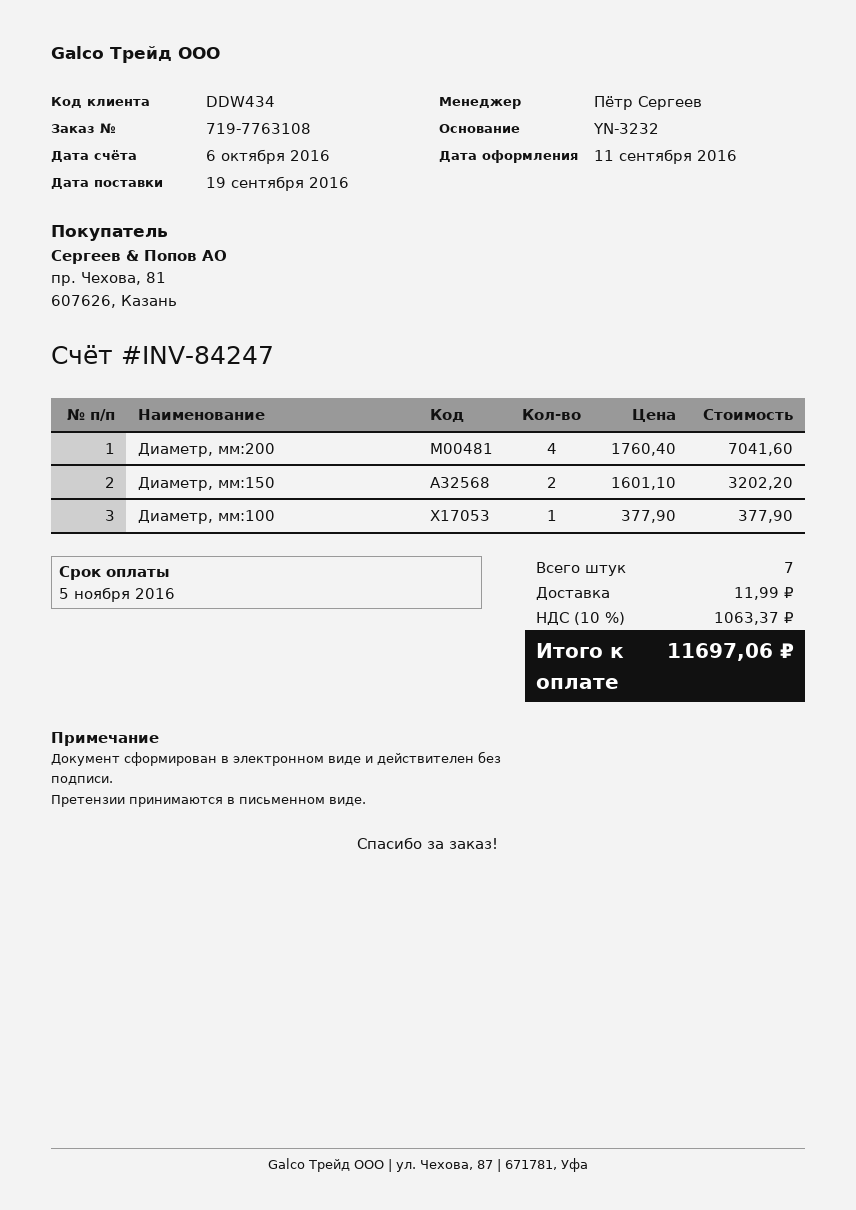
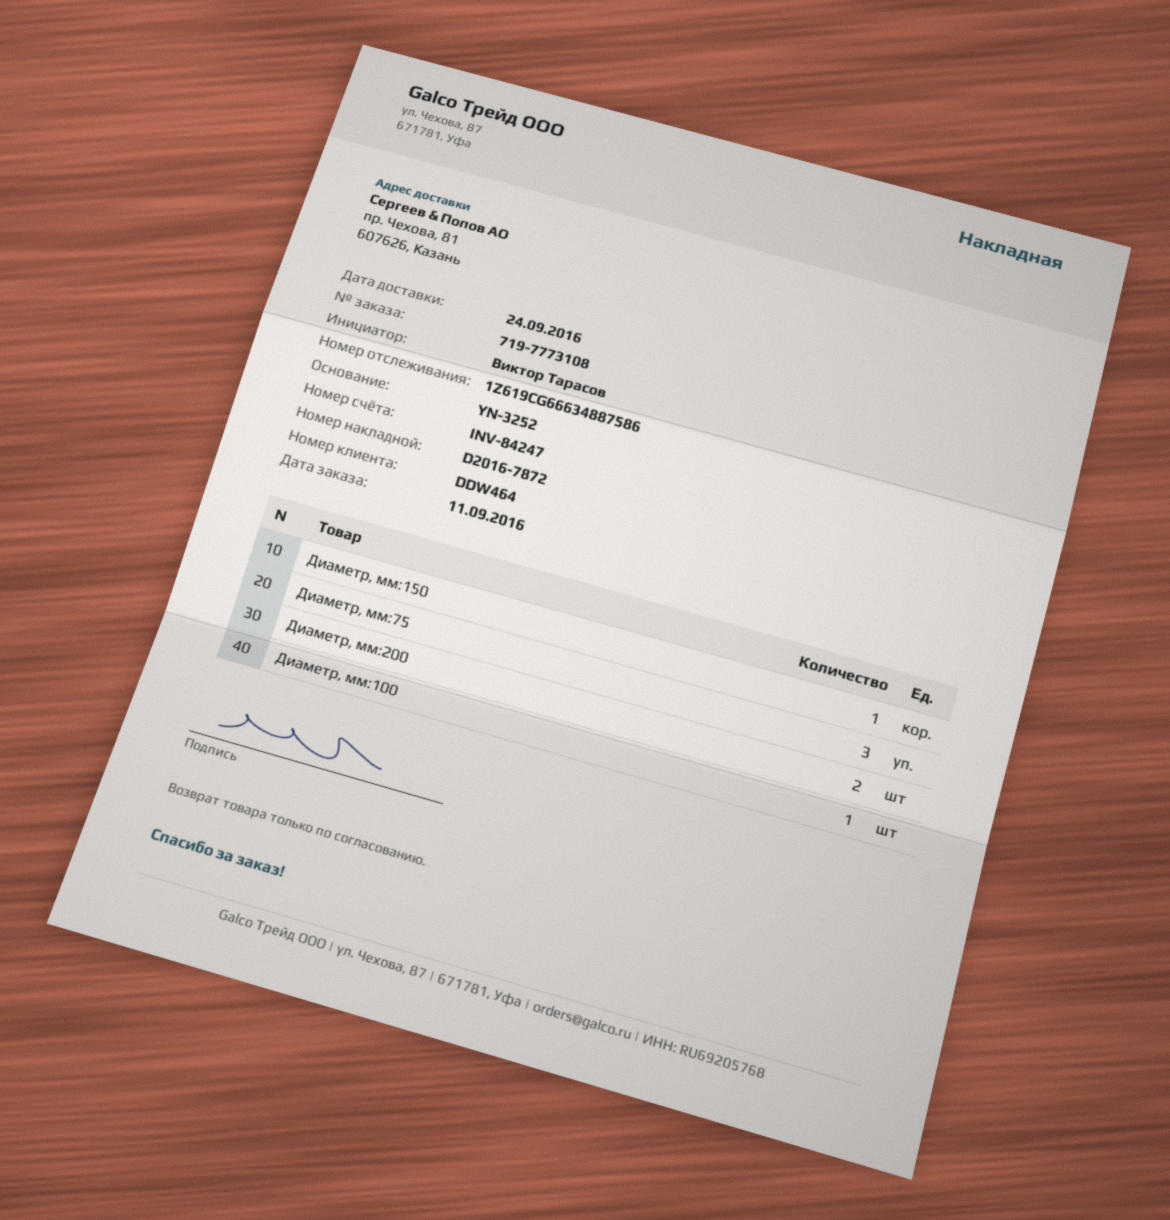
order number: 719-7763108 -> 719-7773108
delivery date: 2016-09-19 -> 2016-09-24
customer number: DDW434 -> DDW464
reference: YN-3232 -> YN-3252
Диаметр, мм:200: 4 -> 2
Диаметр, мм:150: 2 -> 1
Диаметр, мм:75: none -> 3

